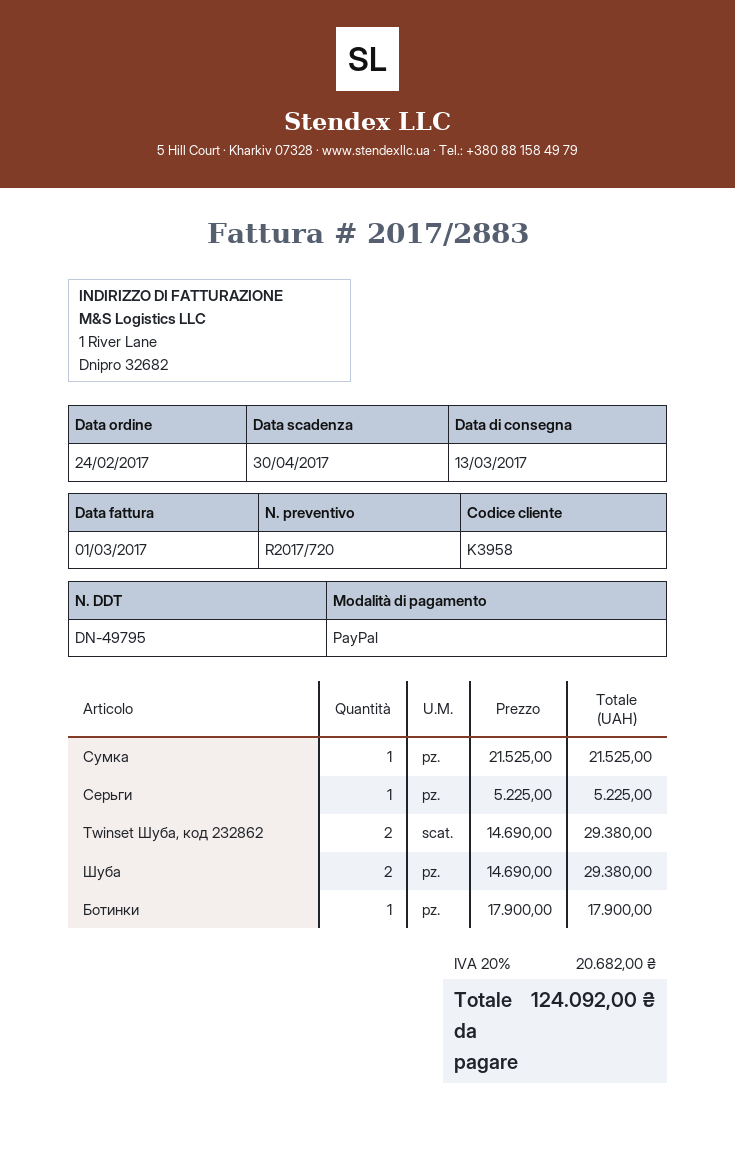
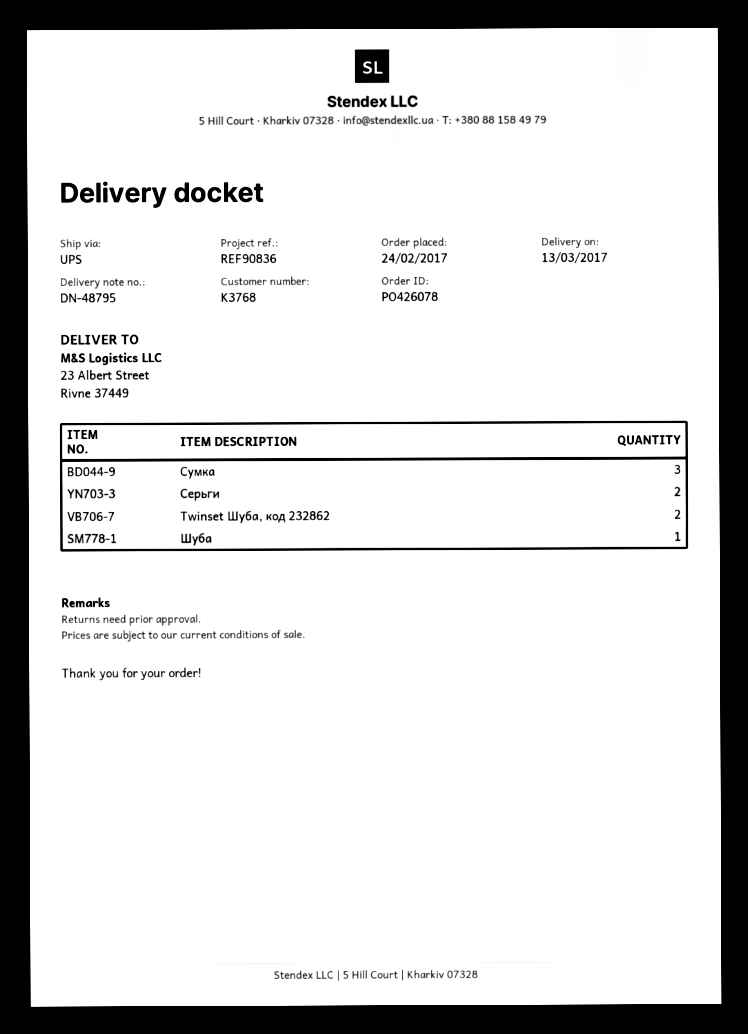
delivery note number: DN-49795 -> DN-48795
customer number: K3958 -> K3768
Сумка: 1 -> 3
Серьги: 1 -> 2
Шуба: 2 -> 1
Ботинки: 1 -> none

